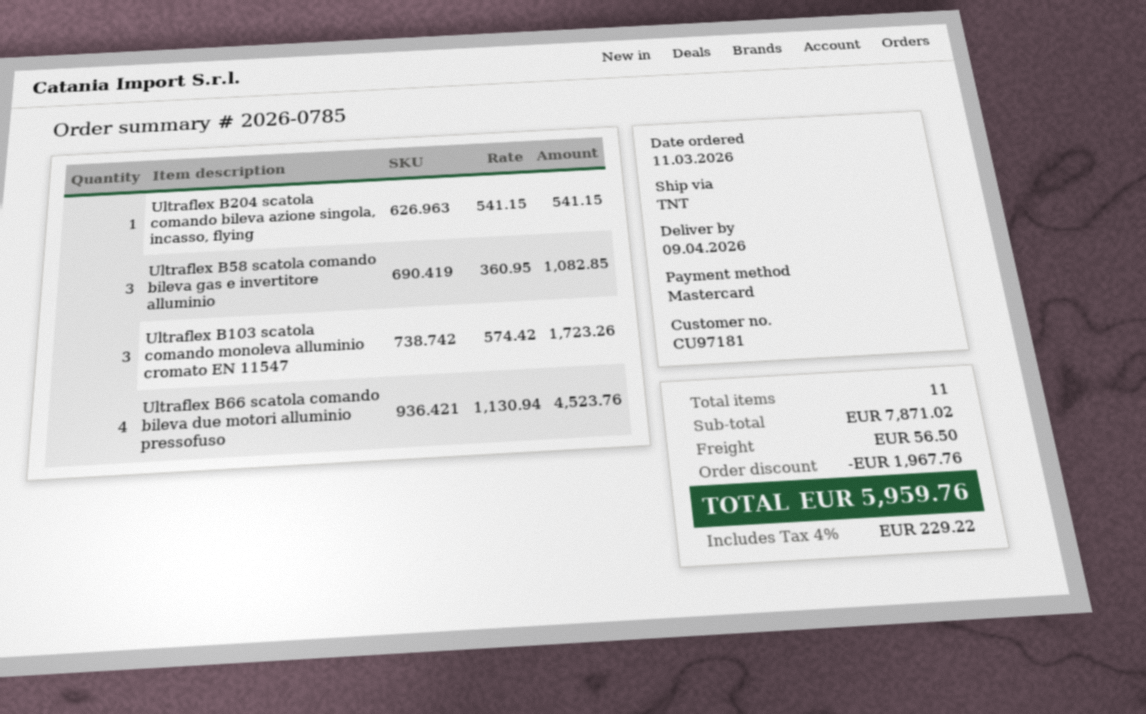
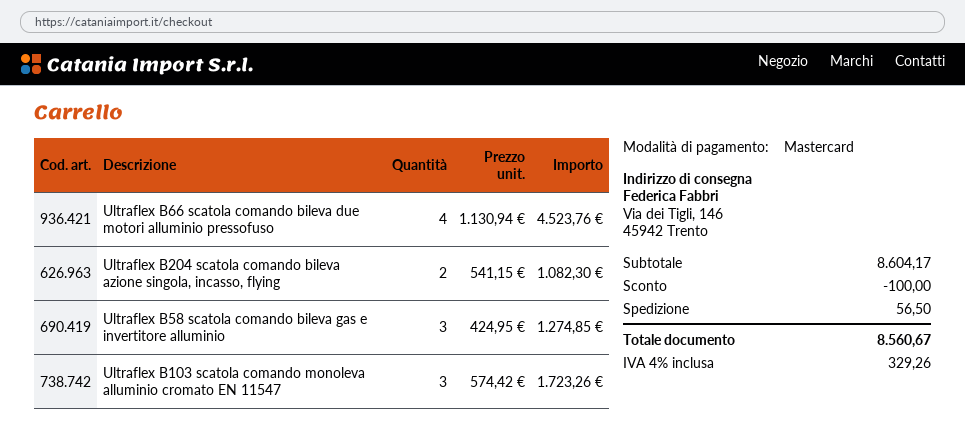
Ultraflex B204 scatola comando bileva azione singola, incasso, flying: 1 x 541.15 = 541.15 -> 2 x 541.15 = 1082.30
Ultraflex B58 scatola comando bileva gas e invertitore alluminio: 3 x 360.95 = 1082.85 -> 3 x 424.95 = 1274.85
subtotal: 7871.02 -> 8604.17
discount: 1967.76 -> 100.00
tax: 4% = 229.22 -> 4% = 329.26
total: 5959.76 -> 8560.67

